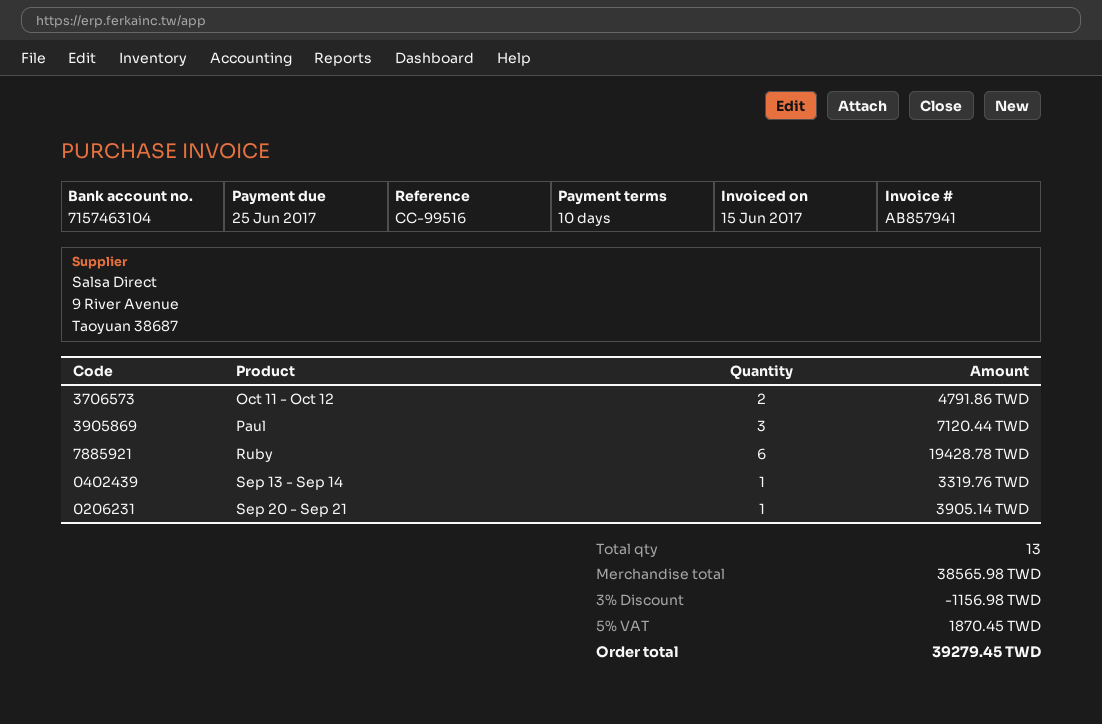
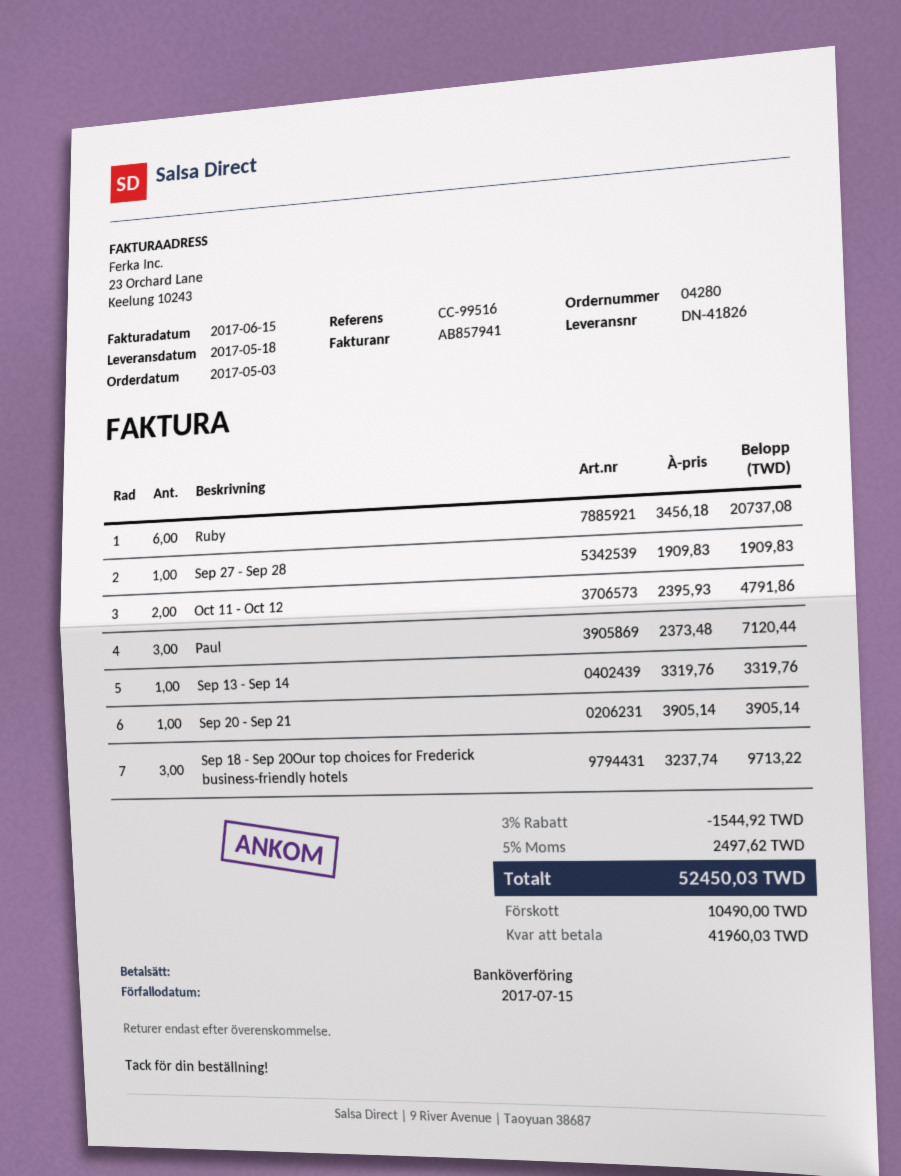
due date: 2017-06-25 -> 2017-07-15
Ruby: 6 for 19428.78 -> 6 for 20737.08
Sep 27 - Sep 28: none -> 1 for 1909.83
Sep 18 - Sep 20Our top choices for Frederick business-friendly hotels: none -> 3 for 9713.22
discount: 3% = 1156.98 -> 3% = 1544.92
tax: 5% = 1870.45 -> 5% = 2497.62
total: 39279.45 -> 52450.03

